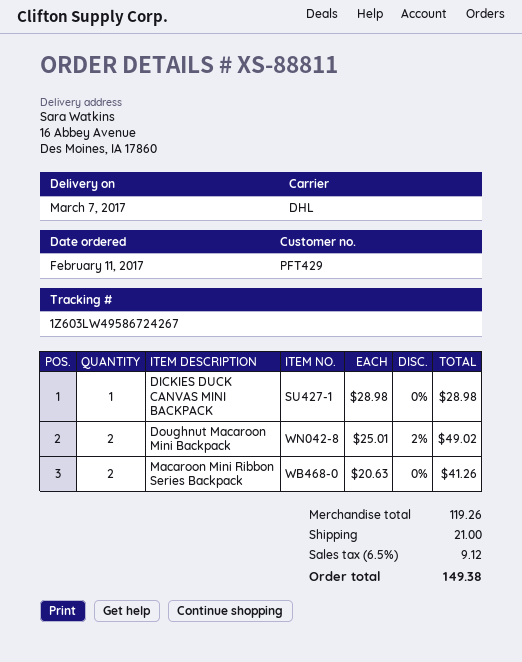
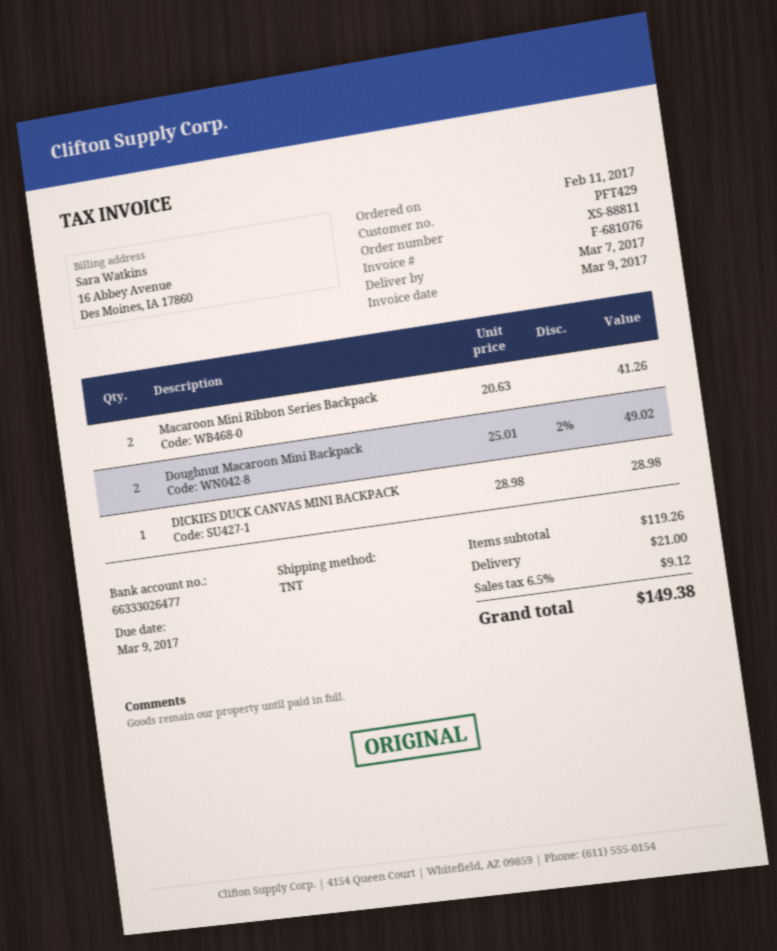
shipping method: DHL -> TNT

